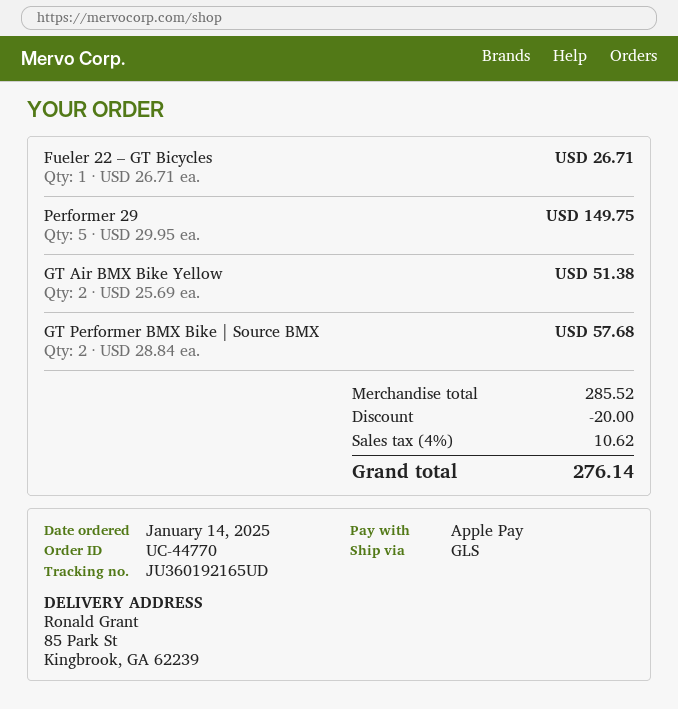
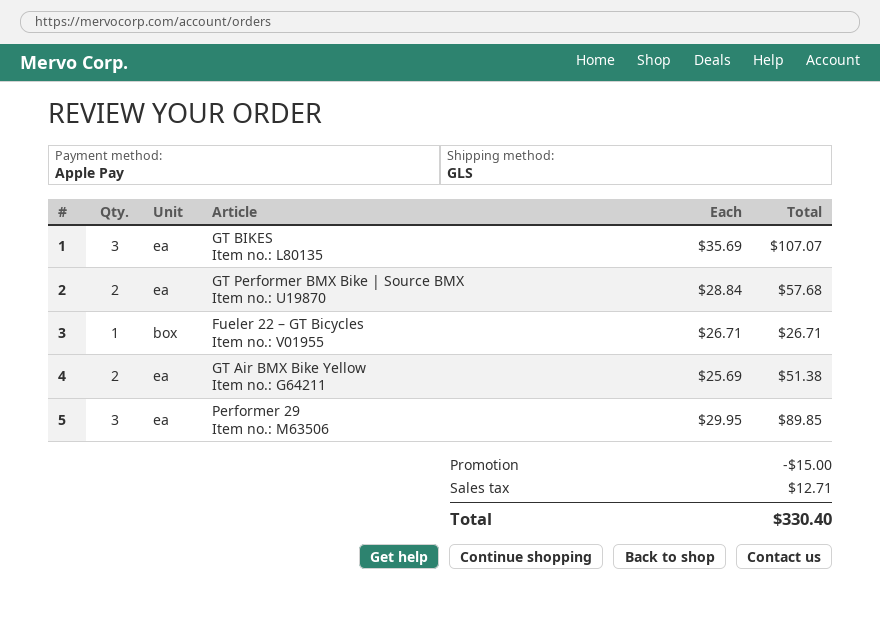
Performer 29: 5 x 29.95 = 149.75 -> 3 x 29.95 = 89.85
GT BIKES: none -> 3 x 35.69 = 107.07
discount: 20.00 -> 15.00
tax: 10.62 -> 12.71
total: 276.14 -> 330.40

